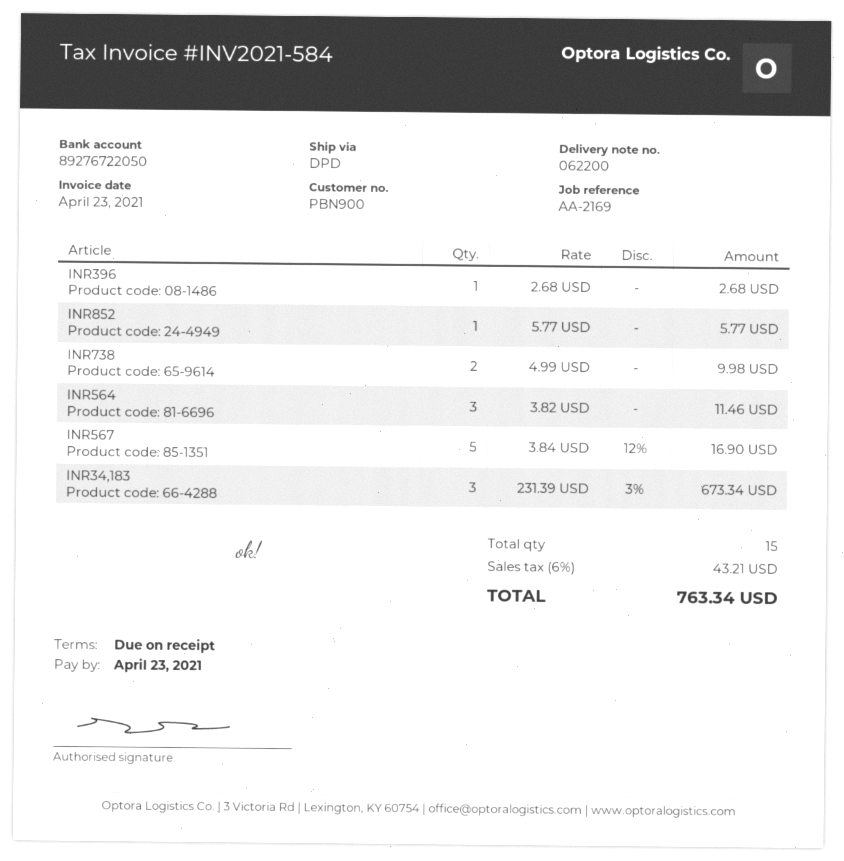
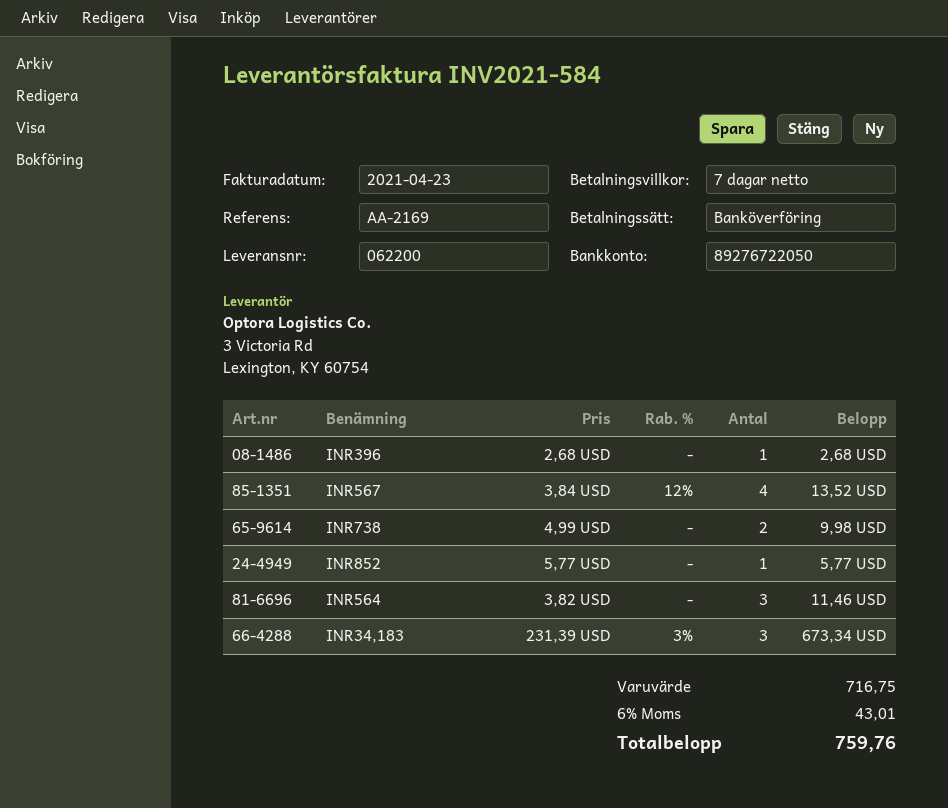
payment terms: on receipt -> 7 days
INR567: 5 x 3.84 - 12% = 16.90 -> 4 x 3.84 - 12% = 13.52
tax: 6% = 43.21 -> 6% = 43.01
total: 763.34 -> 759.76

